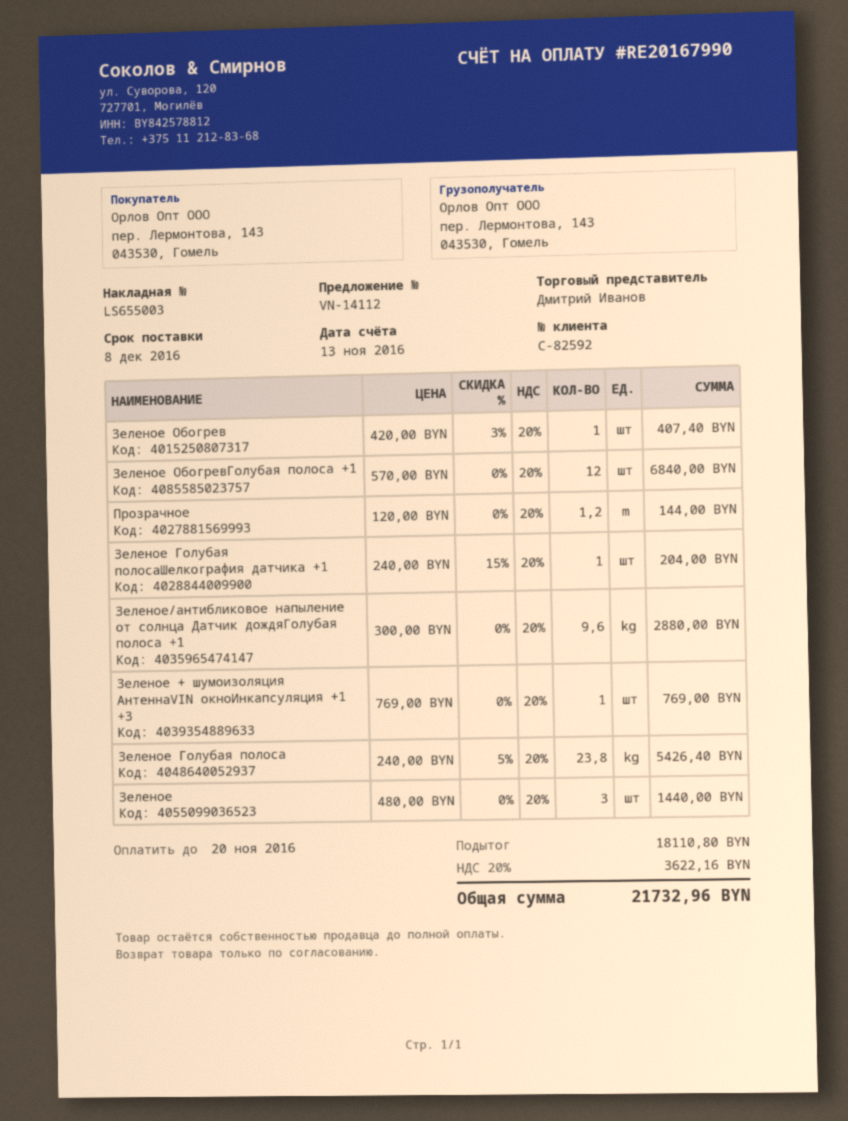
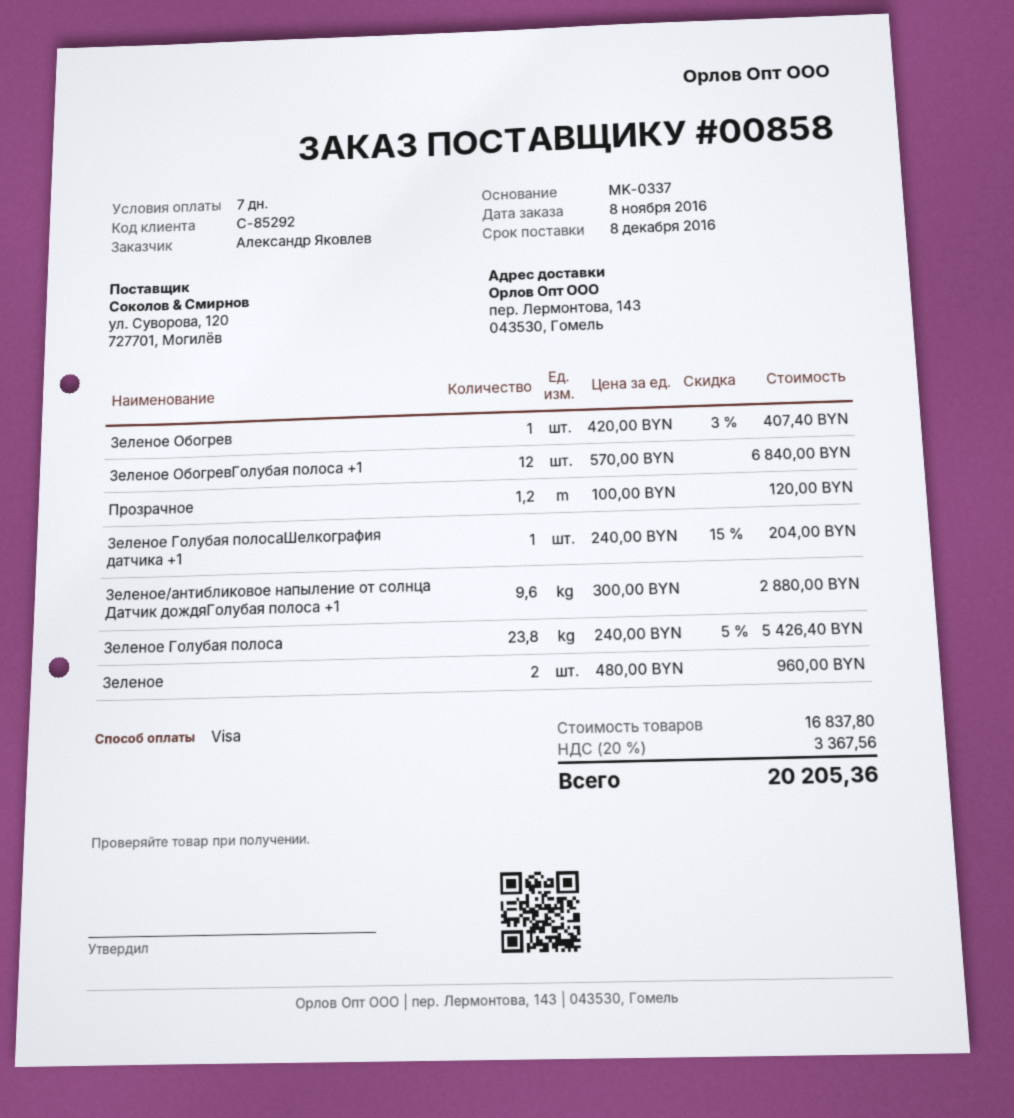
customer number: C-82592 -> C-85292
Прозрачное: 1.2 x 120.00 = 144.00 -> 1.2 x 100.00 = 120.00
Зеленое + шумоизоляция АнтеннаVIN окноИнкапсуляция +1 +3: 1 x 769.00 = 769.00 -> none
Зеленое: 3 x 480.00 = 1440.00 -> 2 x 480.00 = 960.00
subtotal: 18110.80 -> 16837.80
tax: 20% = 3622.16 -> 20% = 3367.56
total: 21732.96 -> 20205.36

